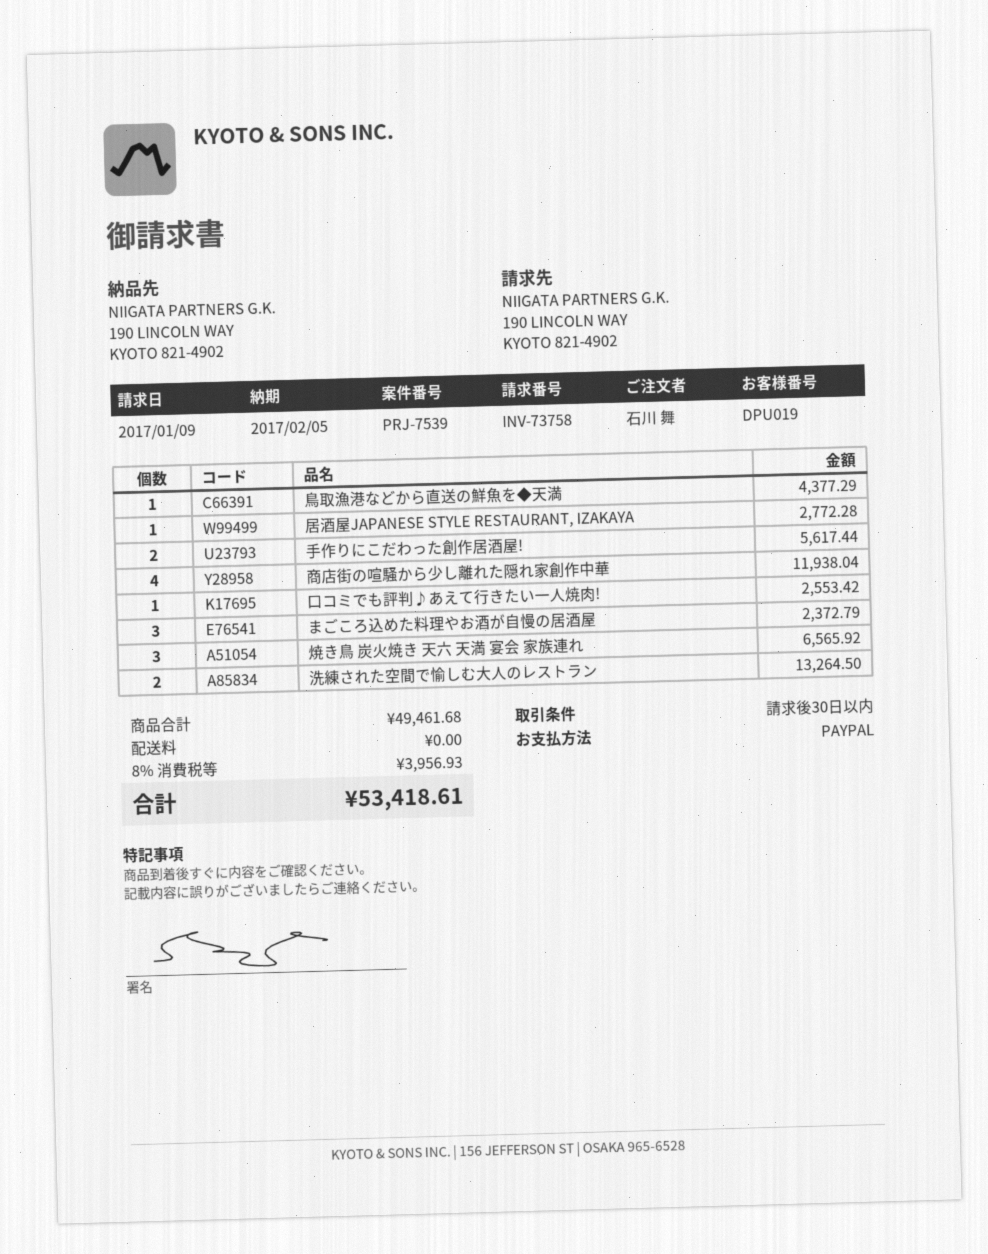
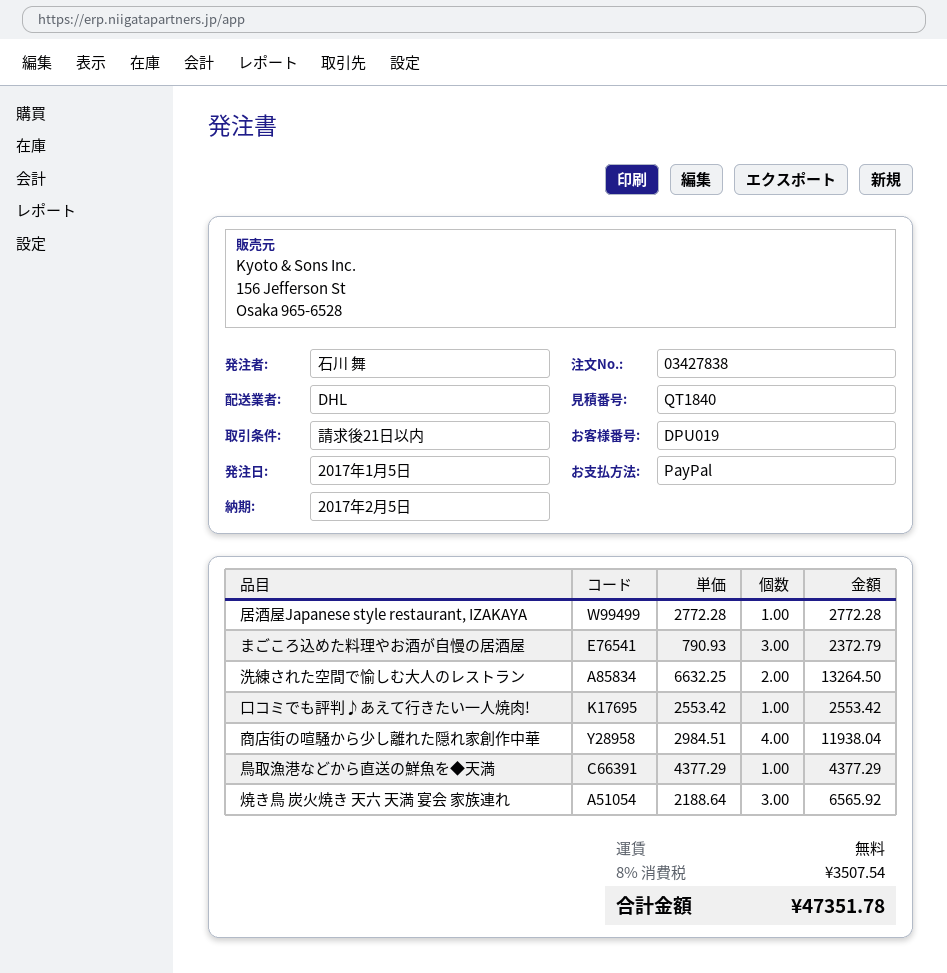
payment terms: 30 days -> 21 days
手作りにこだわった創作居酒屋!: 2 for 5617.44 -> none
tax: 8% = 3956.93 -> 8% = 3507.54
total: 53418.61 -> 47351.78

